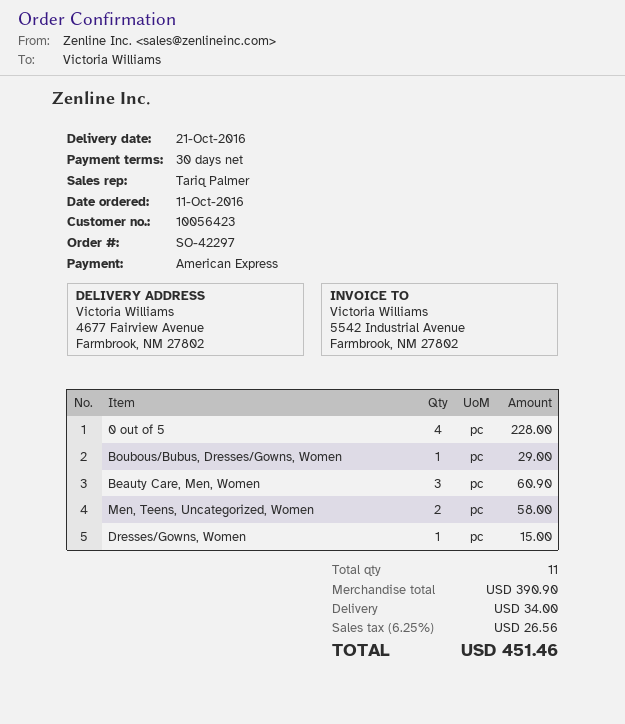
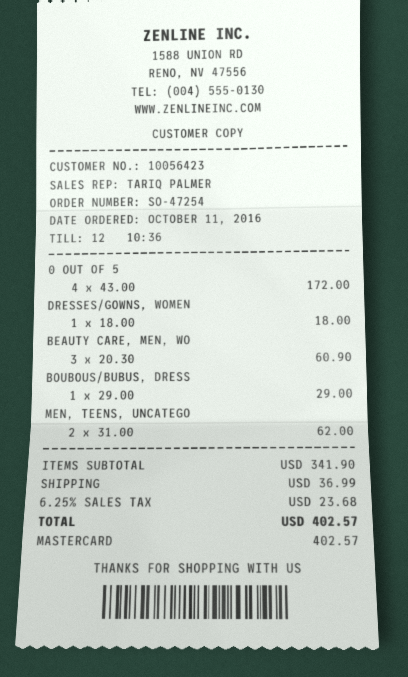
order number: SO-42297 -> SO-47254
payment method: American Express -> Mastercard
0 out of 5: 4 for 228.00 -> 4 for 172.00
Men, Teens, Uncategorized, Women: 2 for 58.00 -> 2 for 62.00
Dresses/Gowns, Women: 1 for 15.00 -> 1 for 18.00
subtotal: 390.90 -> 341.90
shipping: 34.00 -> 36.99
tax: 6.25% = 26.56 -> 6.25% = 23.68
total: 451.46 -> 402.57

